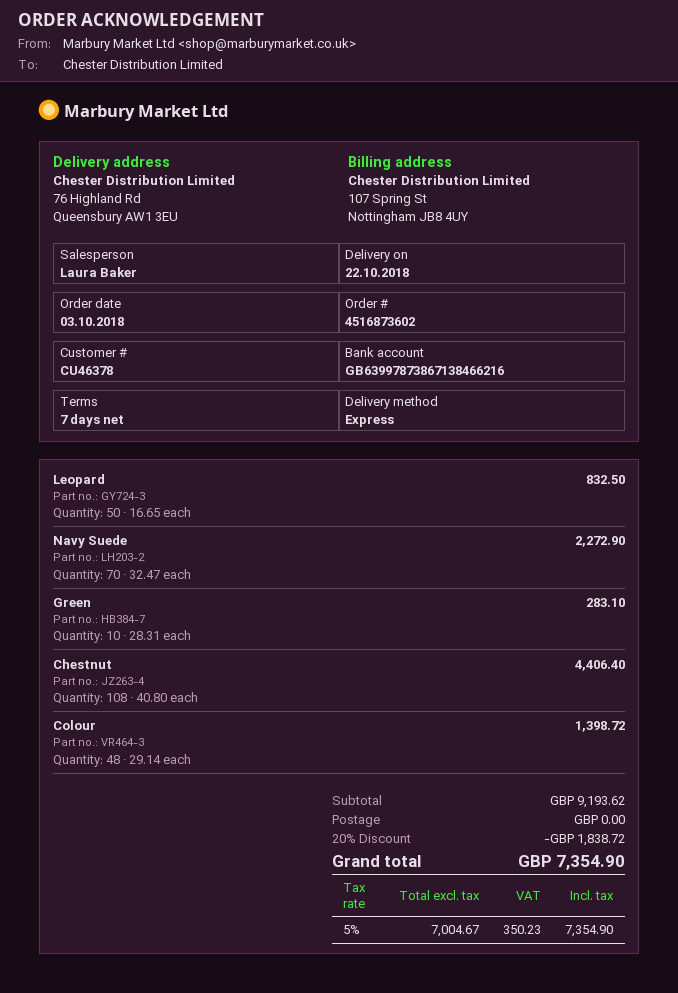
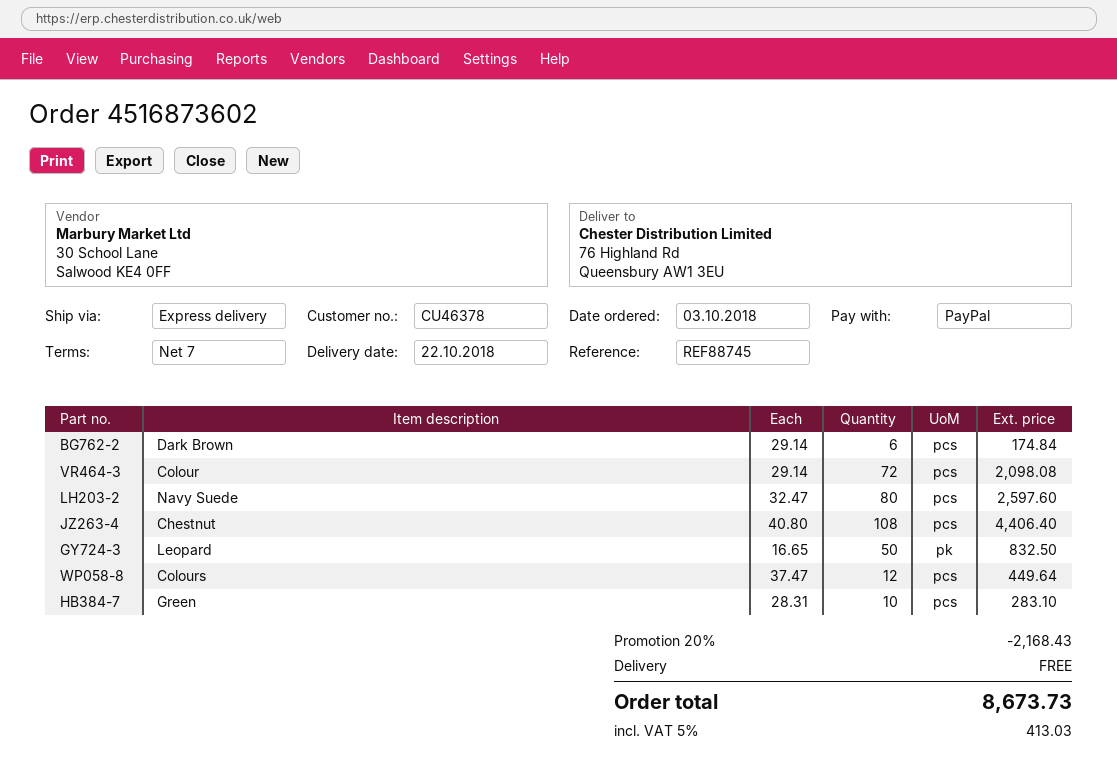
Navy Suede: 70 x 32.47 = 2272.90 -> 80 x 32.47 = 2597.60
Colour: 48 x 29.14 = 1398.72 -> 72 x 29.14 = 2098.08
Dark Brown: none -> 6 x 29.14 = 174.84
Colours: none -> 12 x 37.47 = 449.64
discount: 20% = 1838.72 -> 20% = 2168.43
tax: 5% = 350.23 -> 5% = 413.03
total: 7354.90 -> 8673.73

